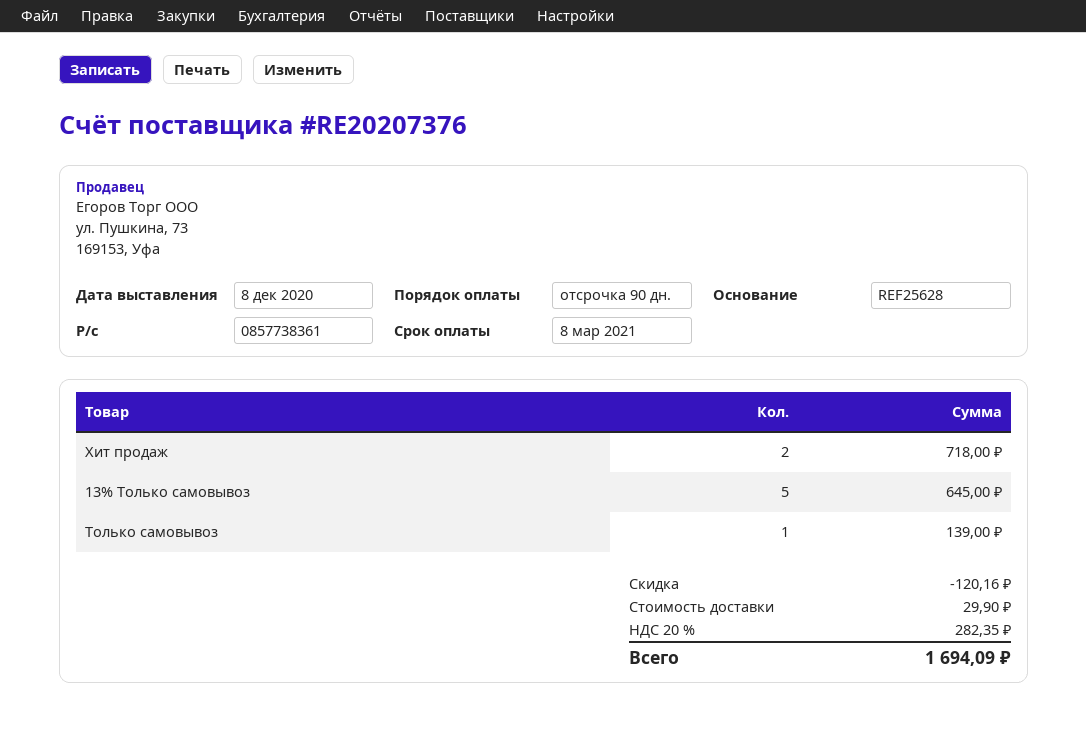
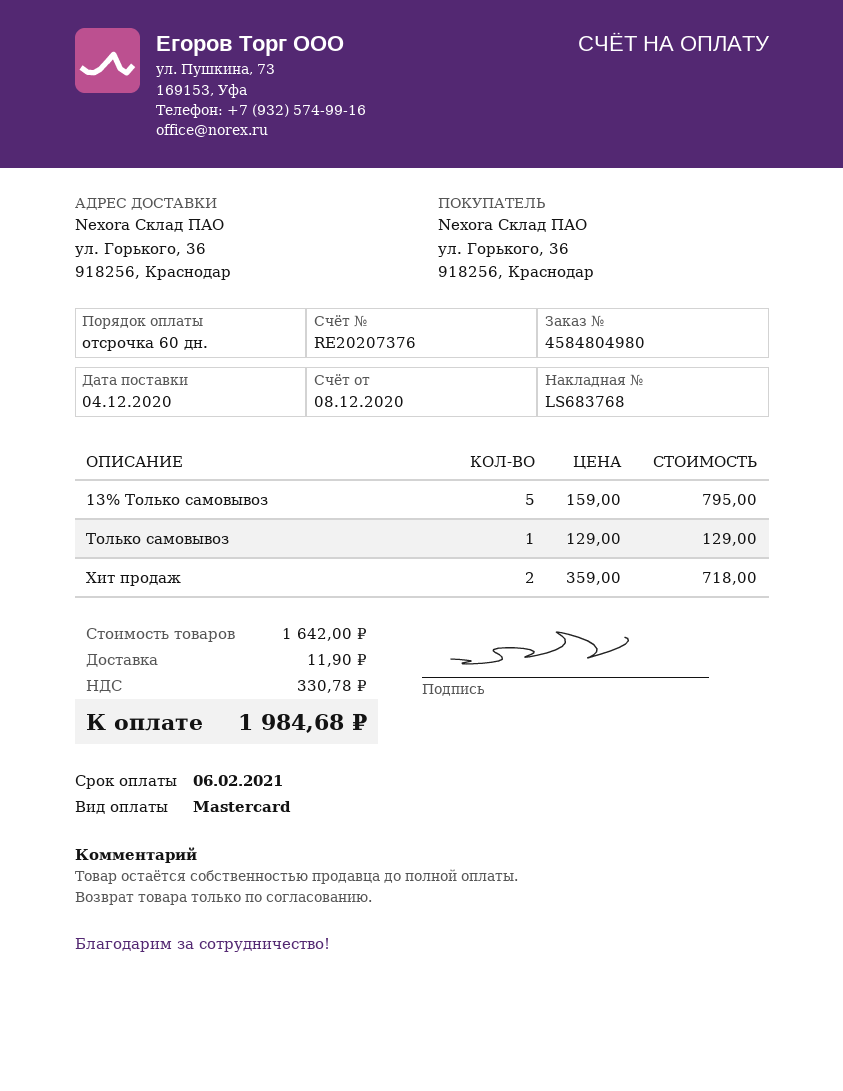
payment terms: 90 days -> 60 days
due date: 2021-03-08 -> 2021-02-06
13% Только самовывоз: 5 for 645.00 -> 5 for 795.00
Только самовывоз: 1 for 139.00 -> 1 for 129.00
discount: 120.16 -> none
shipping: 29.90 -> 11.90
tax: 282.35 -> 330.78
total: 1694.09 -> 1984.68

